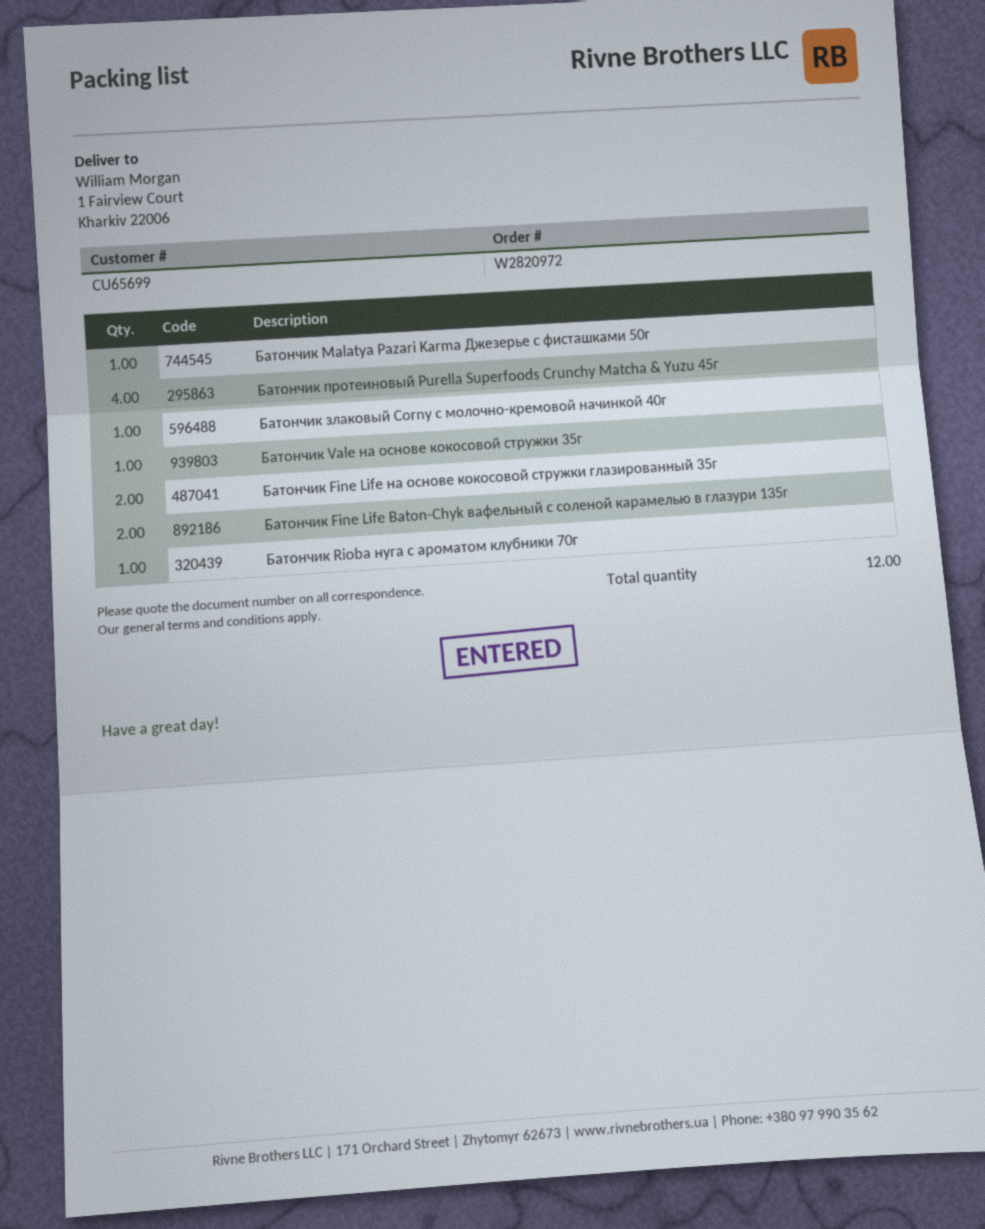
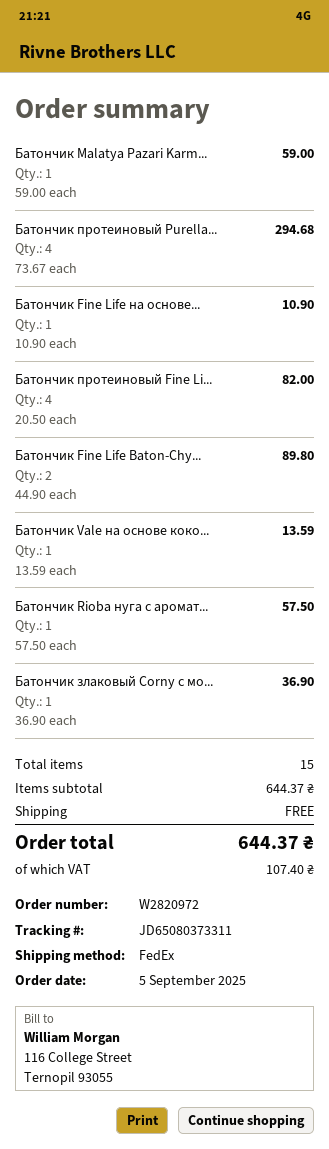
Батончик Fine Life на основе кокосовой стружки глазированный 35г: 2 -> 1
Батончик протеиновый Fine Li...: none -> 4
total quantity: 12 -> 15

